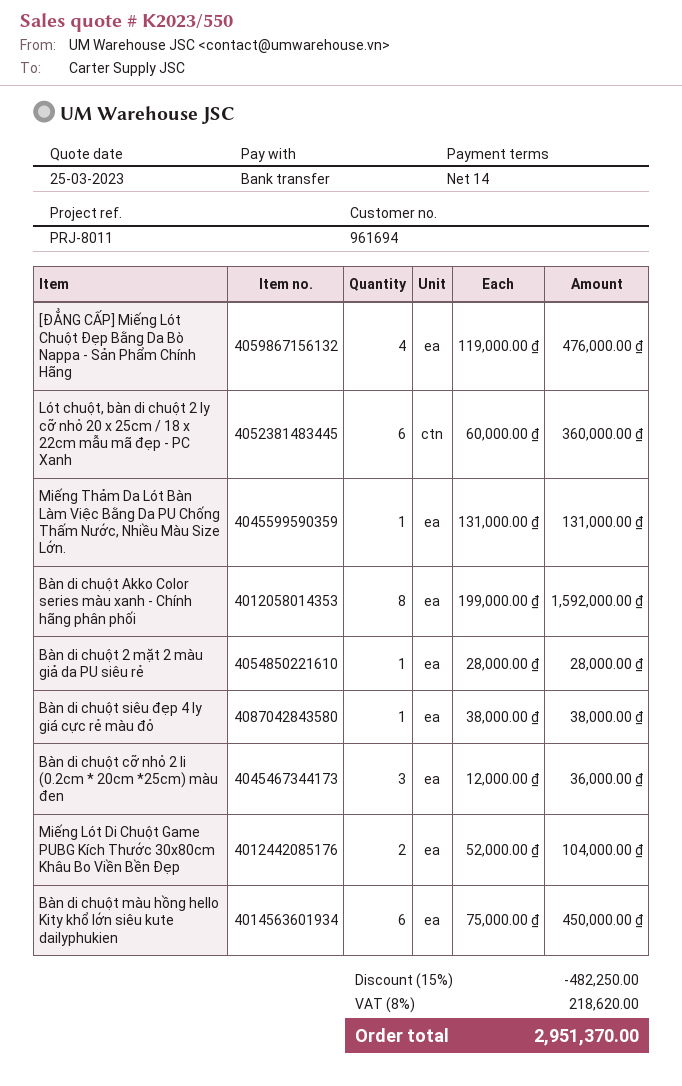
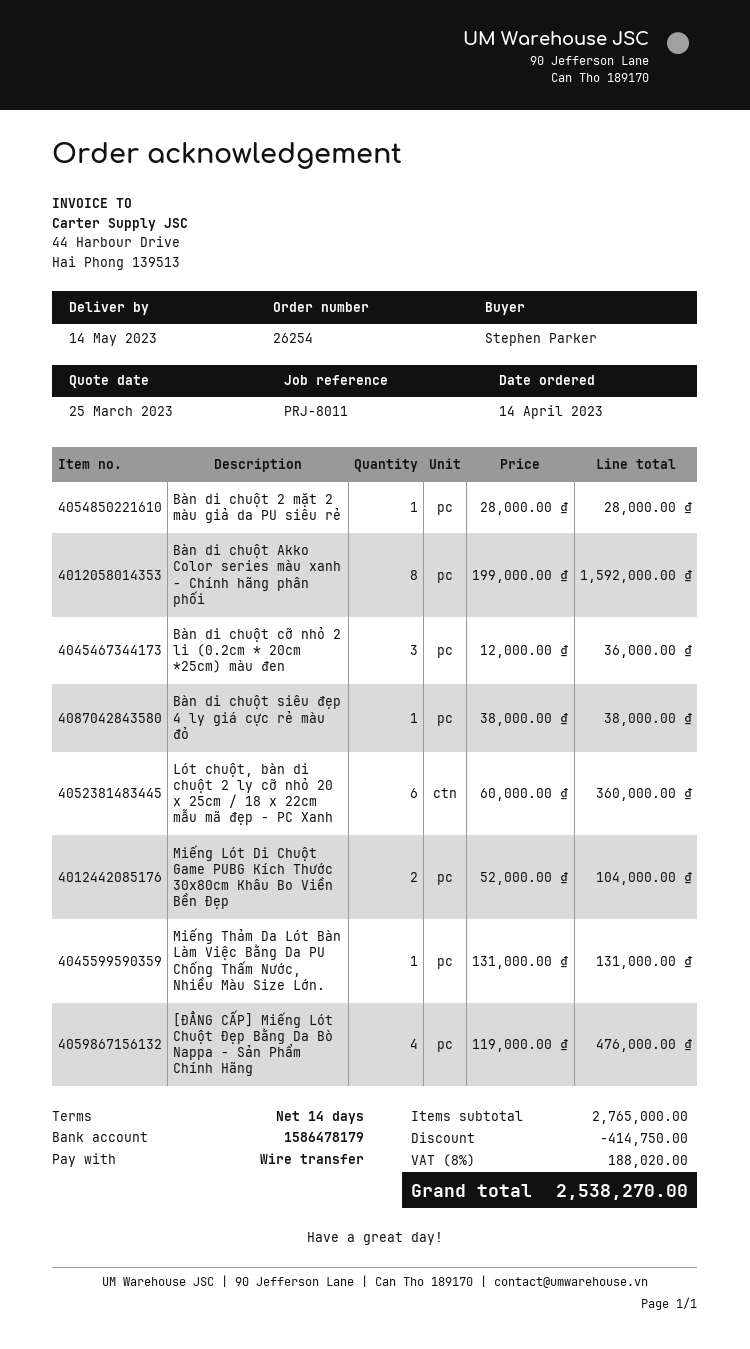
Bàn di chuột màu hồng hello Kity khổ lớn siêu kute dailyphukien: 6 x 75000.00 = 450000.00 -> none
discount: 482250.00 -> 414750.00
tax: 8% = 218620.00 -> 8% = 188020.00
total: 2951370.00 -> 2538270.00

